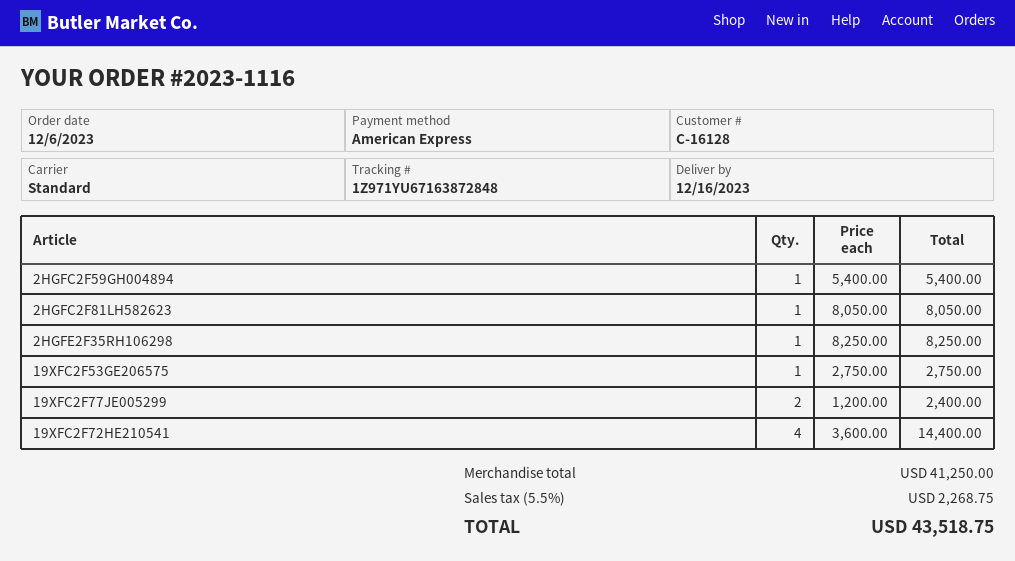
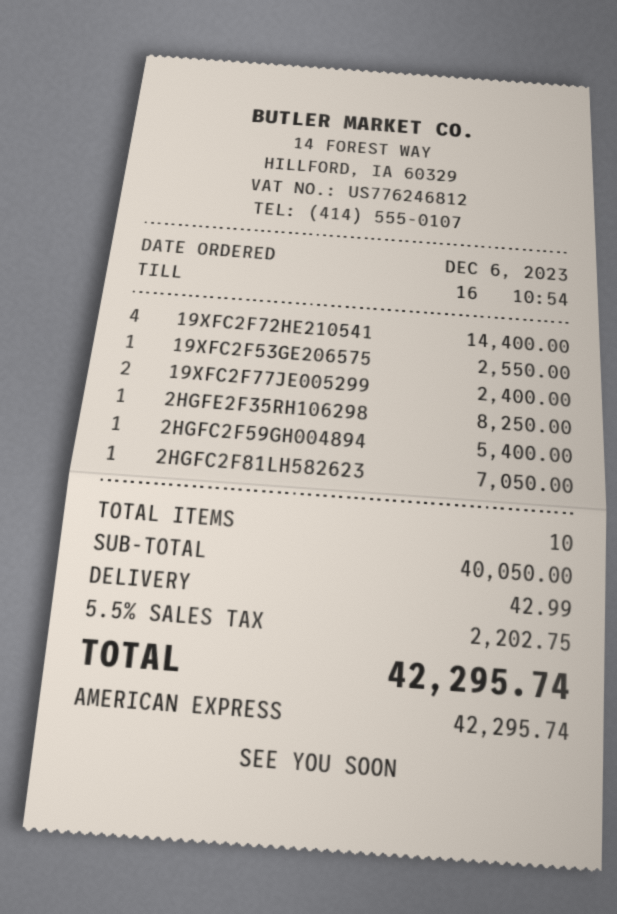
2HGFC2F81LH582623: 1 for 8050.00 -> 1 for 7050.00
19XFC2F53GE206575: 1 for 2750.00 -> 1 for 2550.00
subtotal: 41250.00 -> 40050.00
shipping: none -> 42.99
tax: 5.5% = 2268.75 -> 5.5% = 2202.75
total: 43518.75 -> 42295.74

